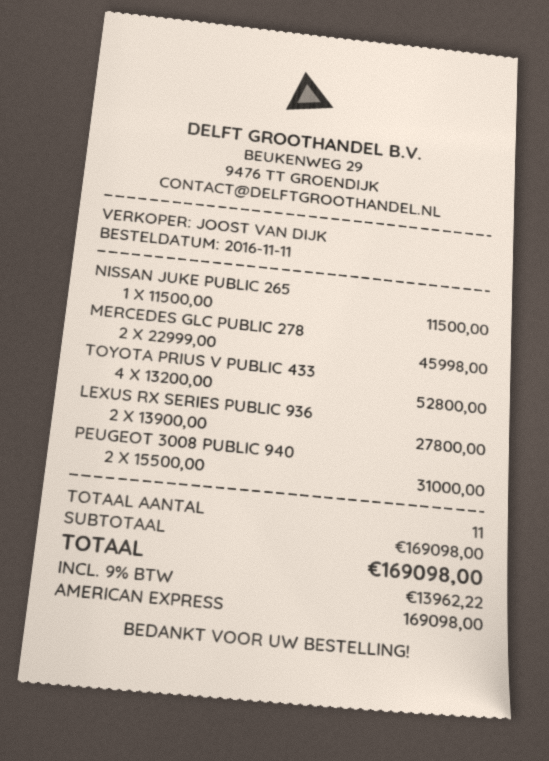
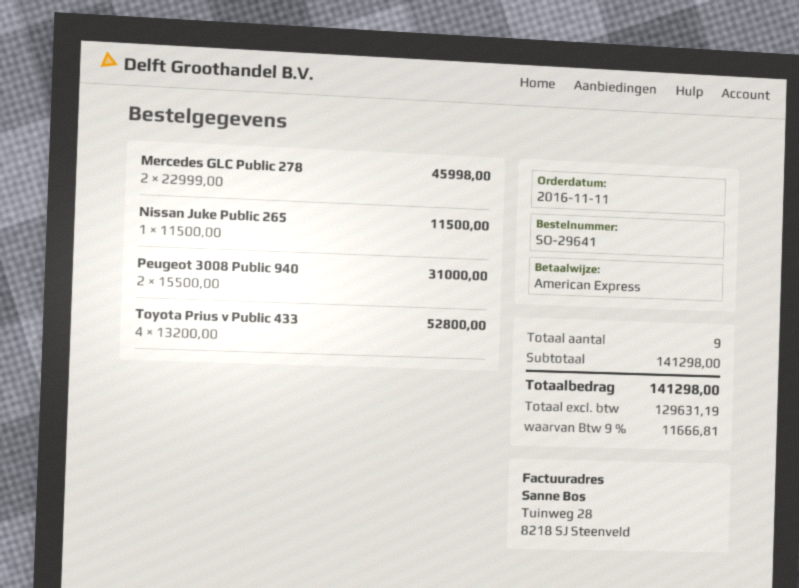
LEXUS RX SERIES PUBLIC 936: 2 x 13900.00 = 27800.00 -> none
total quantity: 11 -> 9
subtotal: 169098.00 -> 141298.00
tax: 9% = 13962.22 -> 9% = 11666.81
total: 169098.00 -> 141298.00

